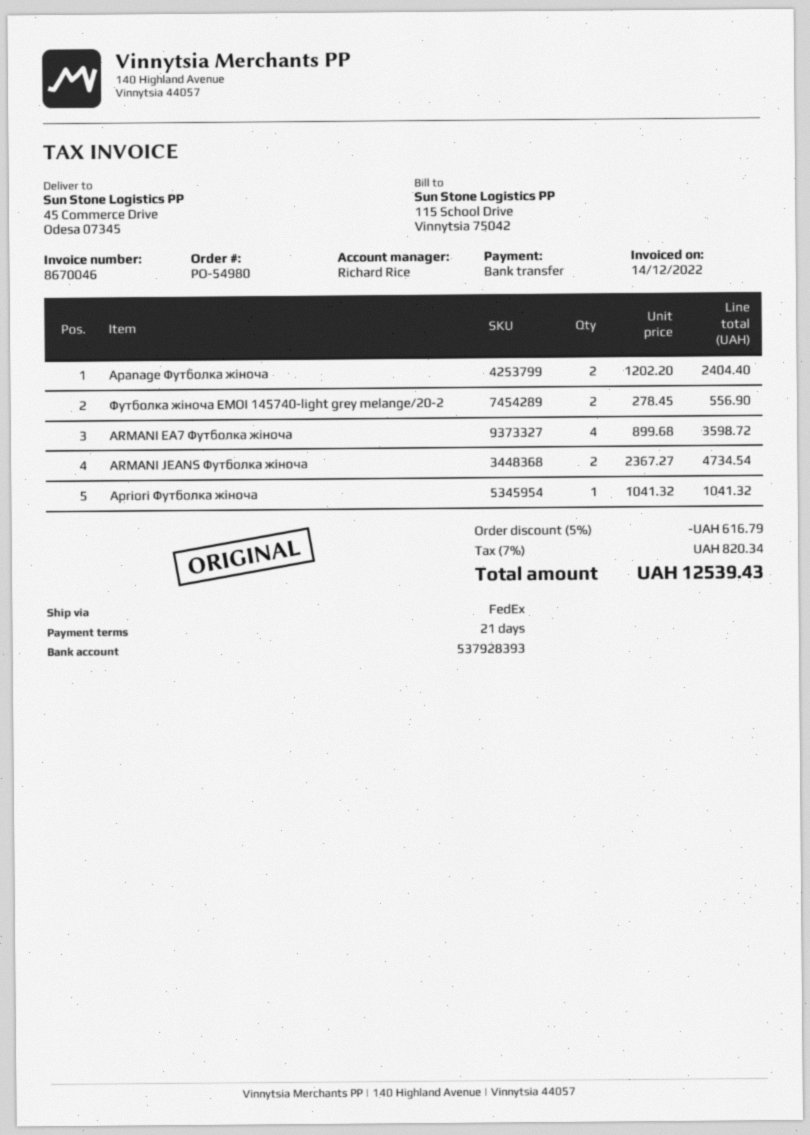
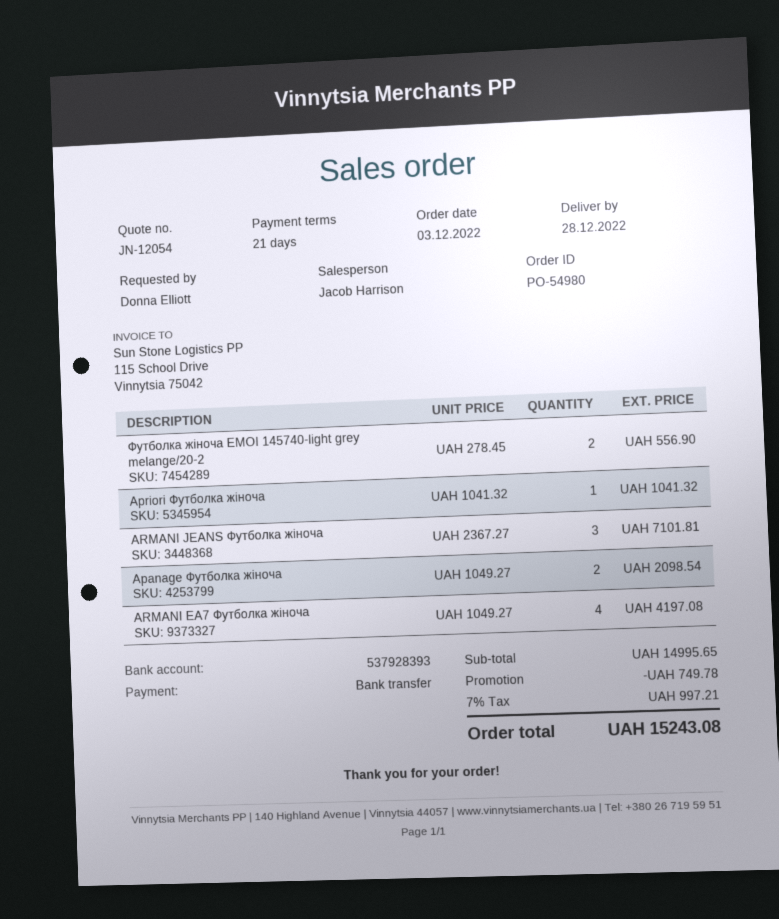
sales rep: Richard Rice -> Jacob Harrison
Apanage Футболка жіноча: 2 x 1202.20 = 2404.40 -> 2 x 1049.27 = 2098.54
ARMANI EA7 Футболка жіноча: 4 x 899.68 = 3598.72 -> 4 x 1049.27 = 4197.08
ARMANI JEANS Футболка жіноча: 2 x 2367.27 = 4734.54 -> 3 x 2367.27 = 7101.81
discount: 616.79 -> 749.78
tax: 7% = 820.34 -> 7% = 997.21
total: 12539.43 -> 15243.08

